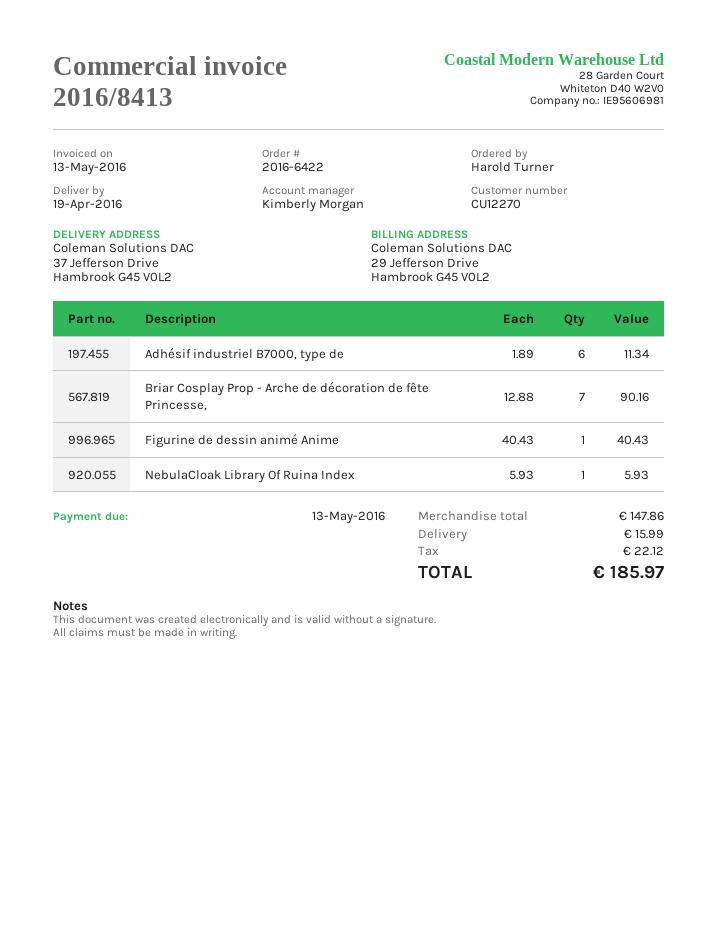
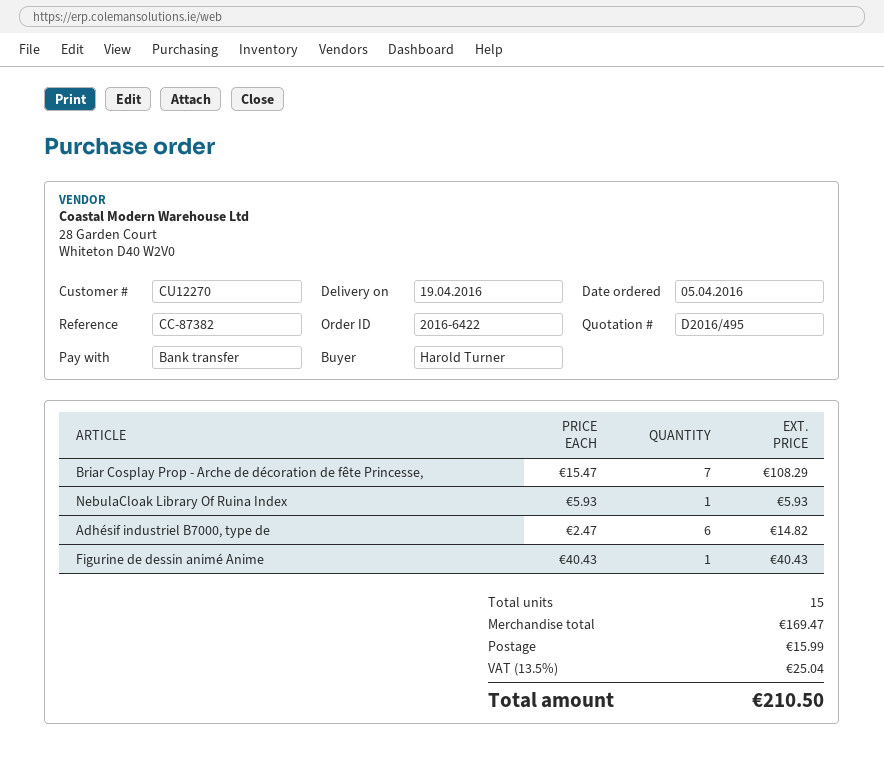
Adhésif industriel B7000, type de: 6 x 1.89 = 11.34 -> 6 x 2.47 = 14.82
Briar Cosplay Prop - Arche de décoration de fête Princesse,: 7 x 12.88 = 90.16 -> 7 x 15.47 = 108.29
subtotal: 147.86 -> 169.47
tax: 22.12 -> 25.04
total: 185.97 -> 210.50

